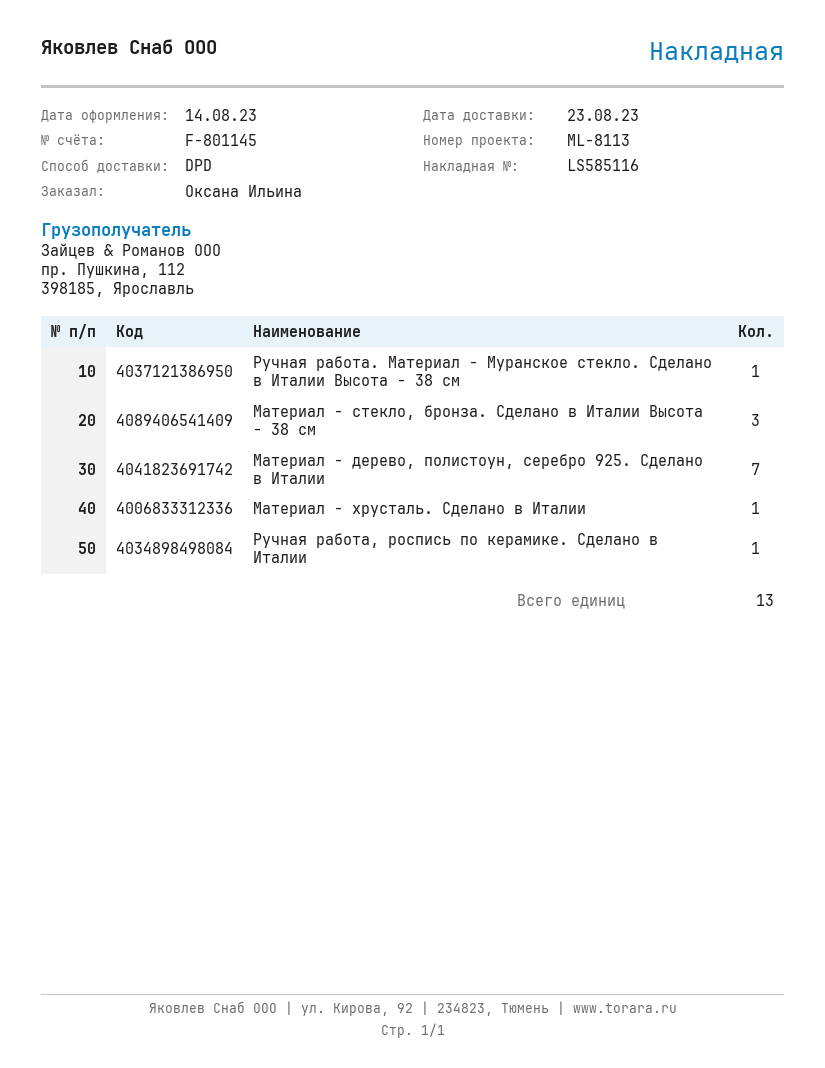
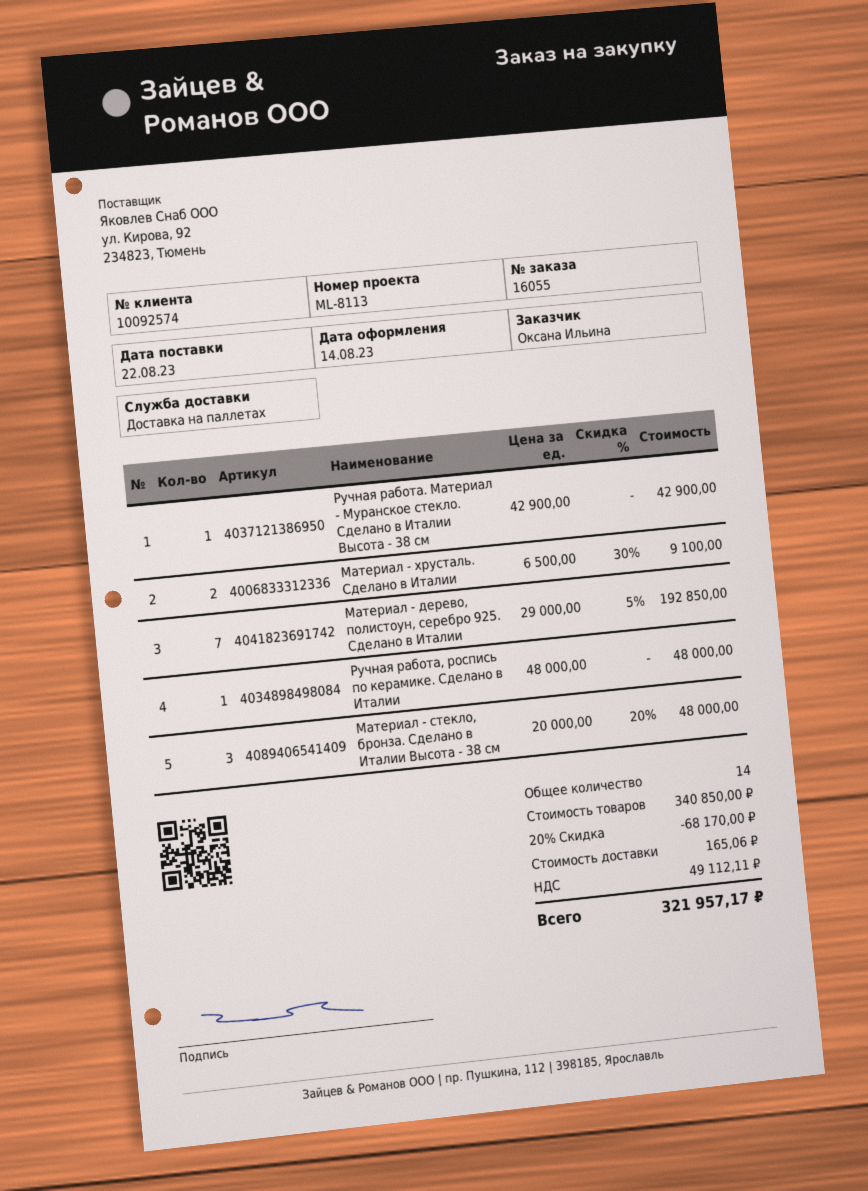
delivery date: 2023-08-23 -> 2023-08-22
shipping method: DPD -> pallet freight
Материал - хрусталь. Сделано в Италии: 1 -> 2
total quantity: 13 -> 14

